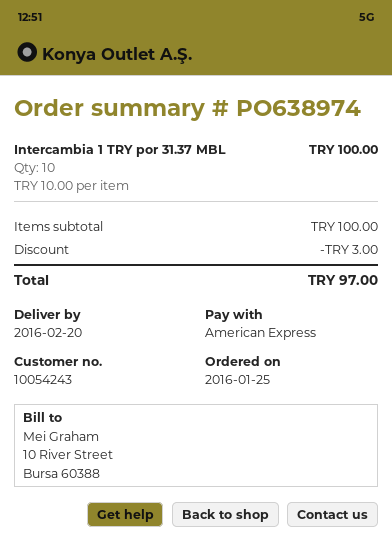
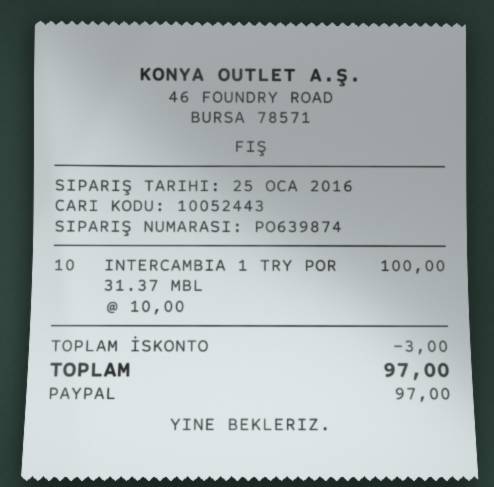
order number: PO638974 -> PO639874
customer number: 10054243 -> 10052443
payment method: American Express -> PayPal

